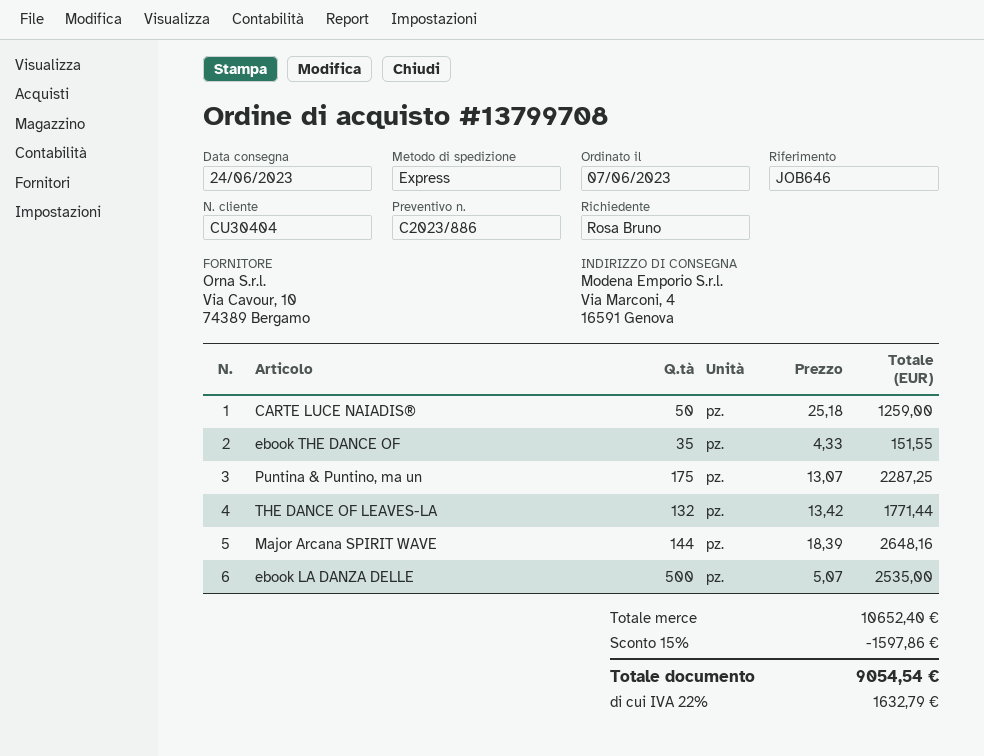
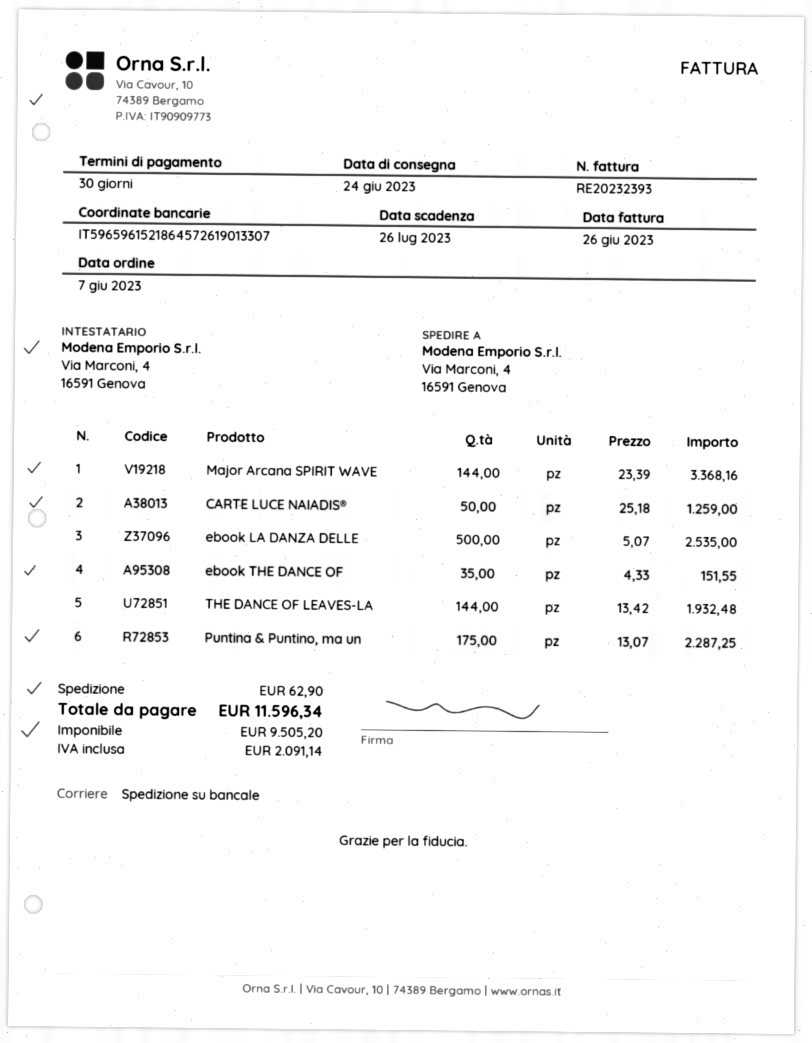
shipping method: express -> pallet freight
THE DANCE OF LEAVES-LA: 132 x 13.42 = 1771.44 -> 144 x 13.42 = 1932.48
Major Arcana SPIRIT WAVE: 144 x 18.39 = 2648.16 -> 144 x 23.39 = 3368.16
discount: 15% = 1597.86 -> none
shipping: none -> 62.90
tax: 1632.79 -> 2091.14
total: 9054.54 -> 11596.34

